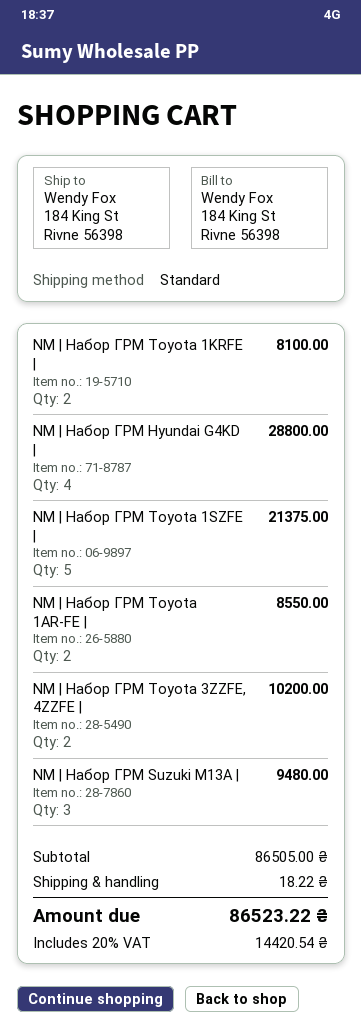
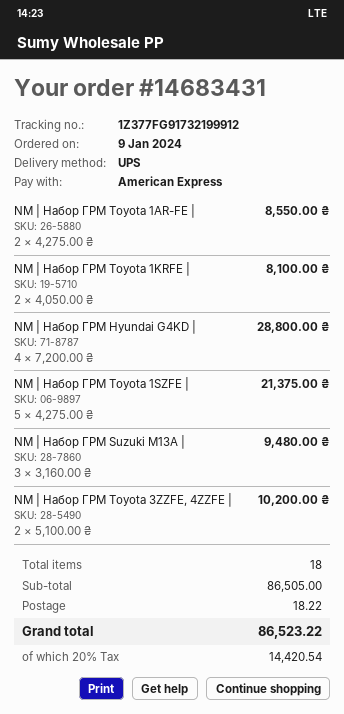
shipping method: standard -> UPS

